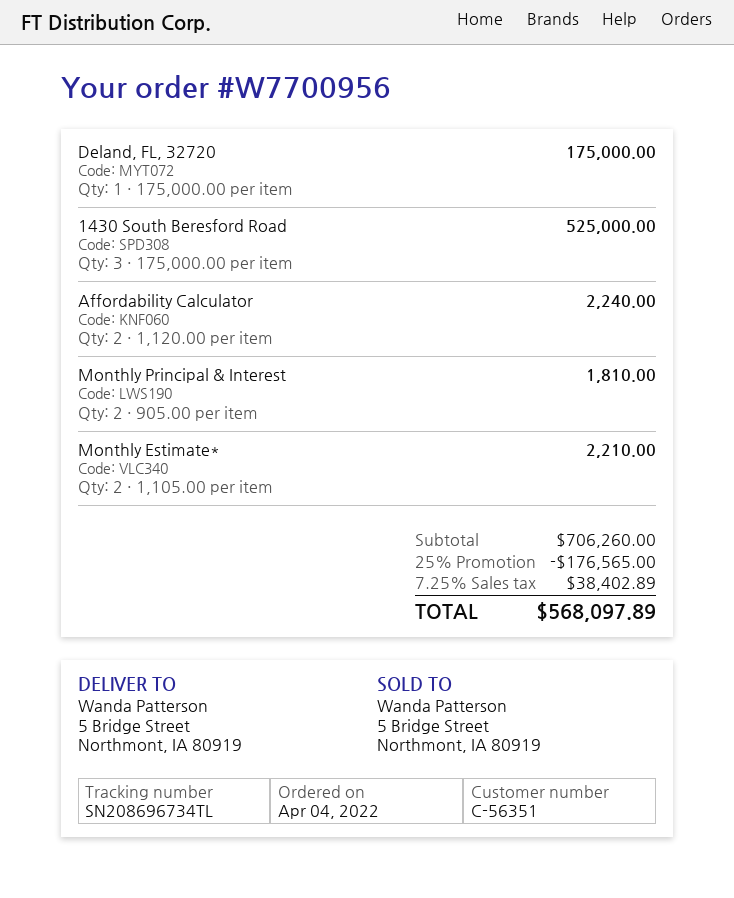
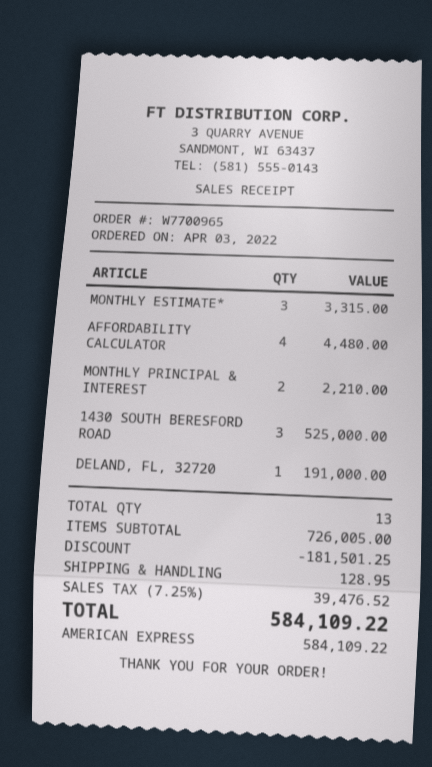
order number: W7700956 -> W7700965
order date: 2022-04-04 -> 2022-04-03
Deland, FL, 32720: 1 for 175000.00 -> 1 for 191000.00
Affordability Calculator: 2 for 2240.00 -> 4 for 4480.00
Monthly Principal & Interest: 2 for 1810.00 -> 2 for 2210.00
Monthly Estimate*: 2 for 2210.00 -> 3 for 3315.00
subtotal: 706260.00 -> 726005.00
discount: 176565.00 -> 181501.25
shipping: none -> 128.95
tax: 7.25% = 38402.89 -> 7.25% = 39476.52
total: 568097.89 -> 584109.22

